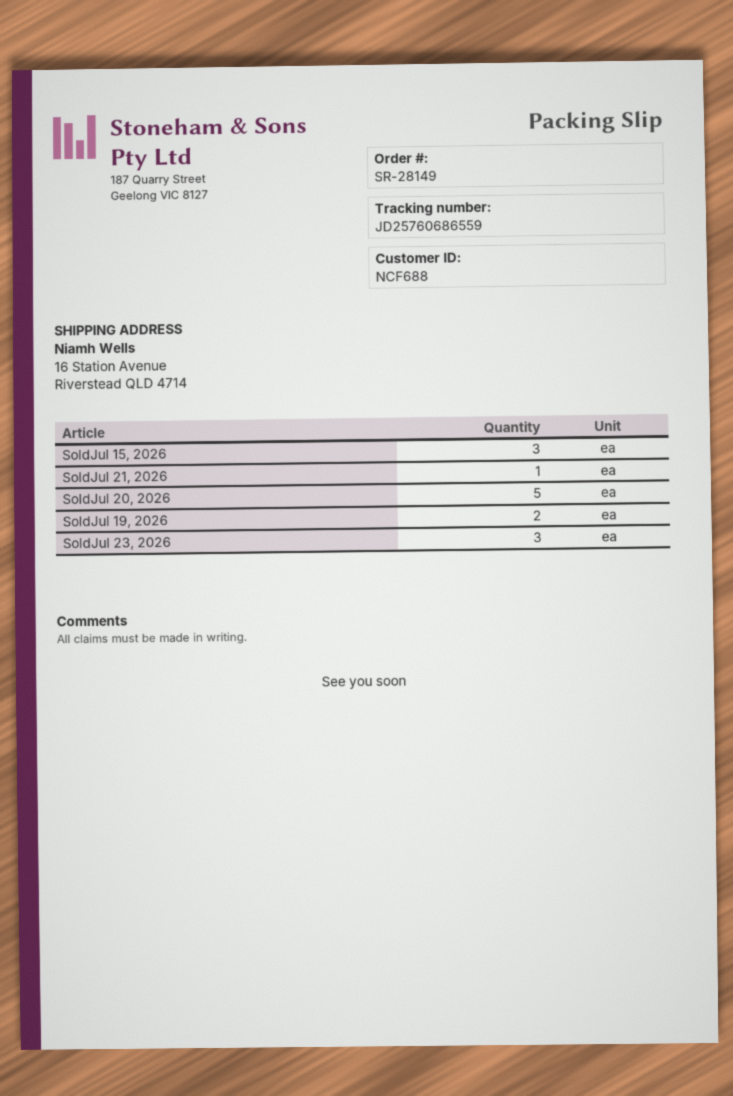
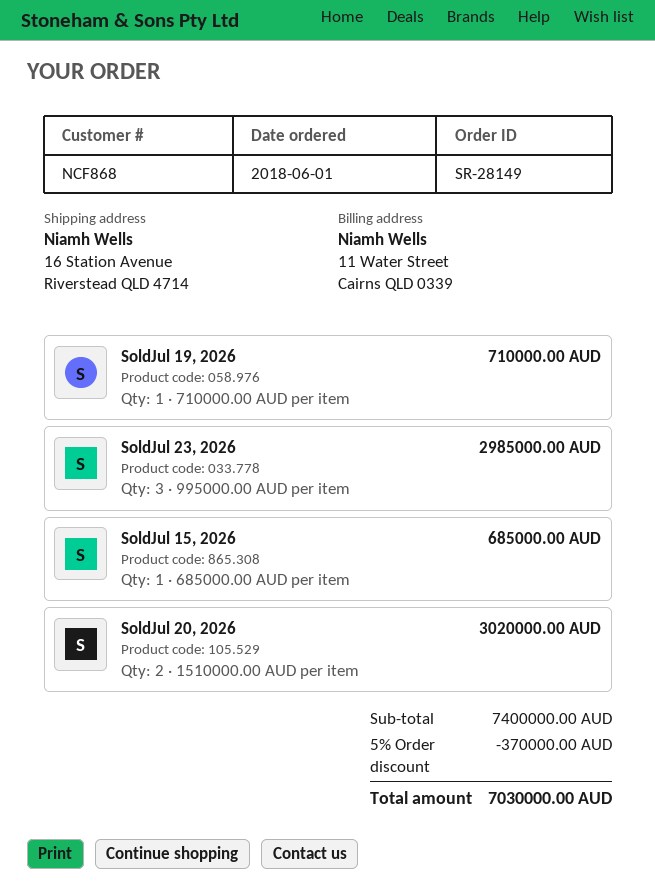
customer number: NCF688 -> NCF868
SoldJul 15, 2026: 3 -> 1
SoldJul 21, 2026: 1 -> none
SoldJul 20, 2026: 5 -> 2
SoldJul 19, 2026: 2 -> 1

